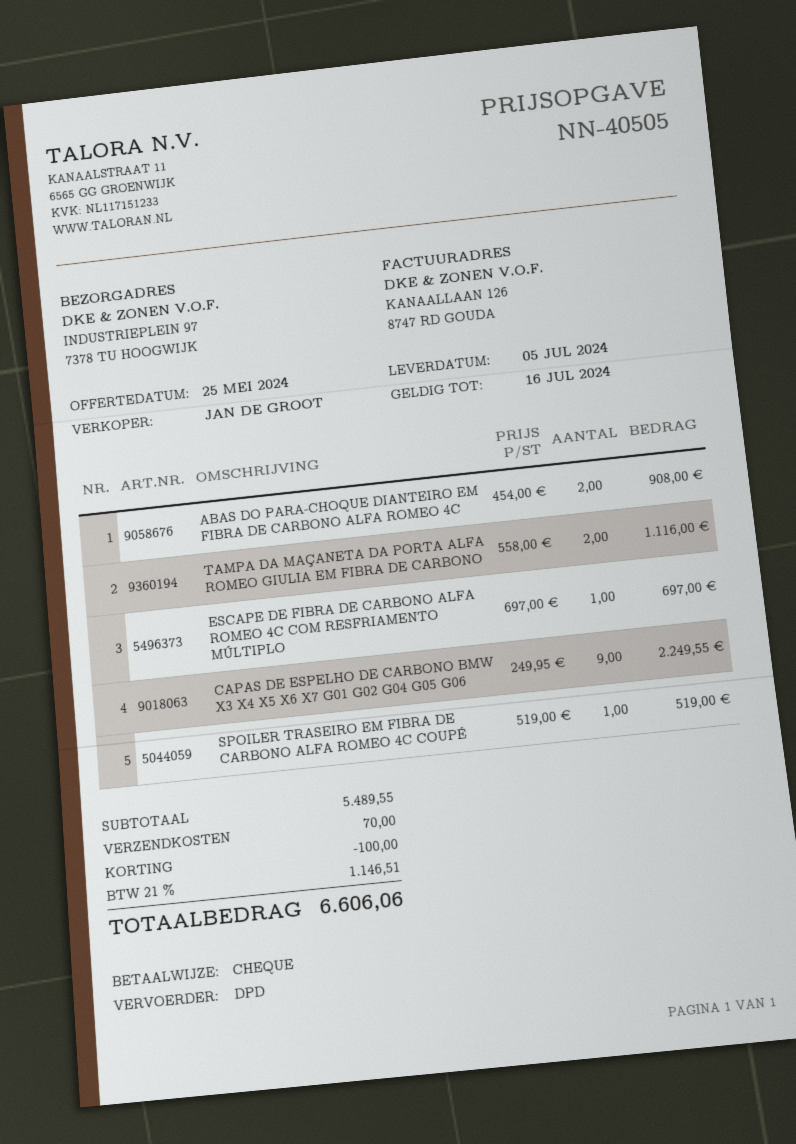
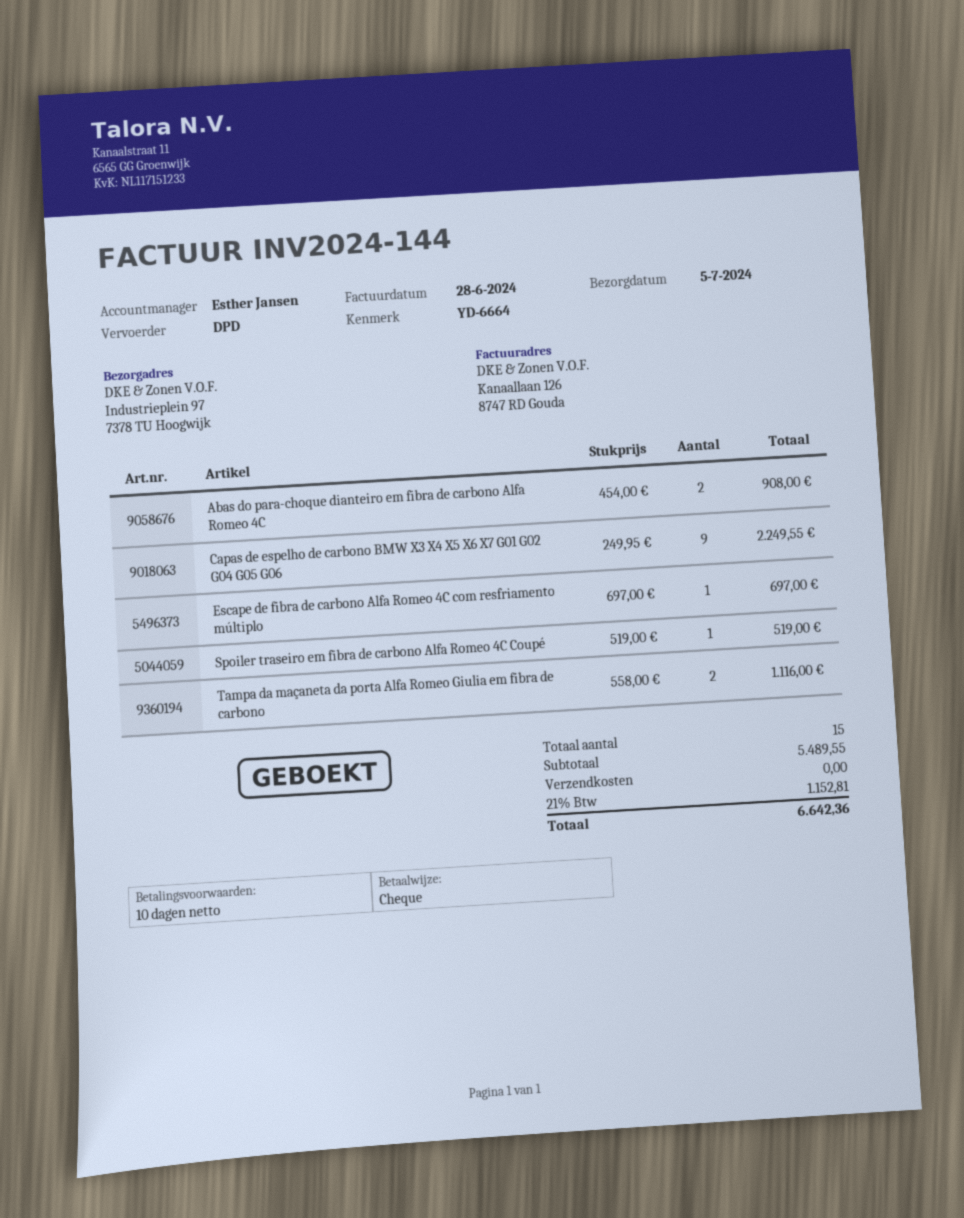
sales rep: JAN DE GROOT -> Esther Jansen
discount: 100.00 -> none
shipping: 70.00 -> 0.00
tax: 21% = 1146.51 -> 21% = 1152.81
total: 6606.06 -> 6642.36

